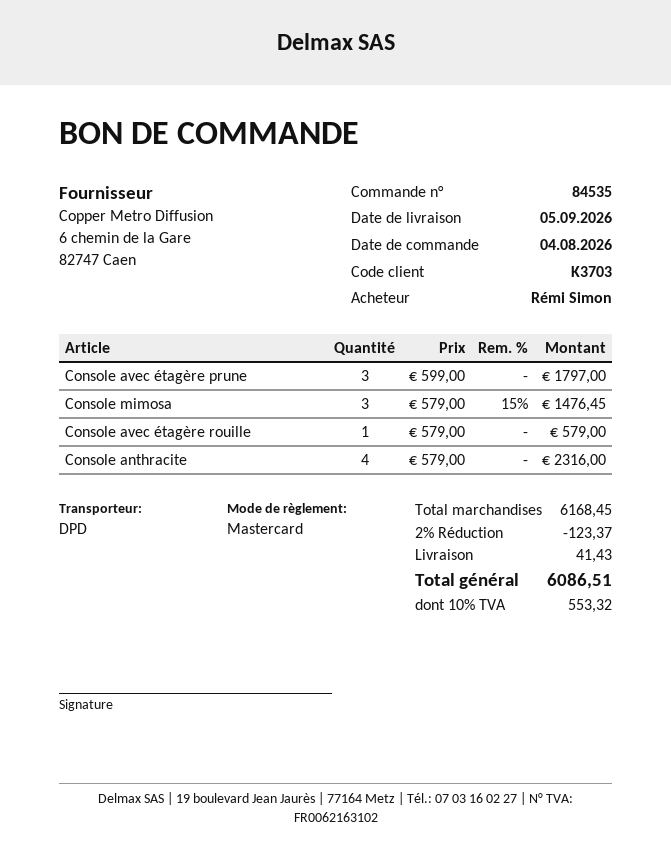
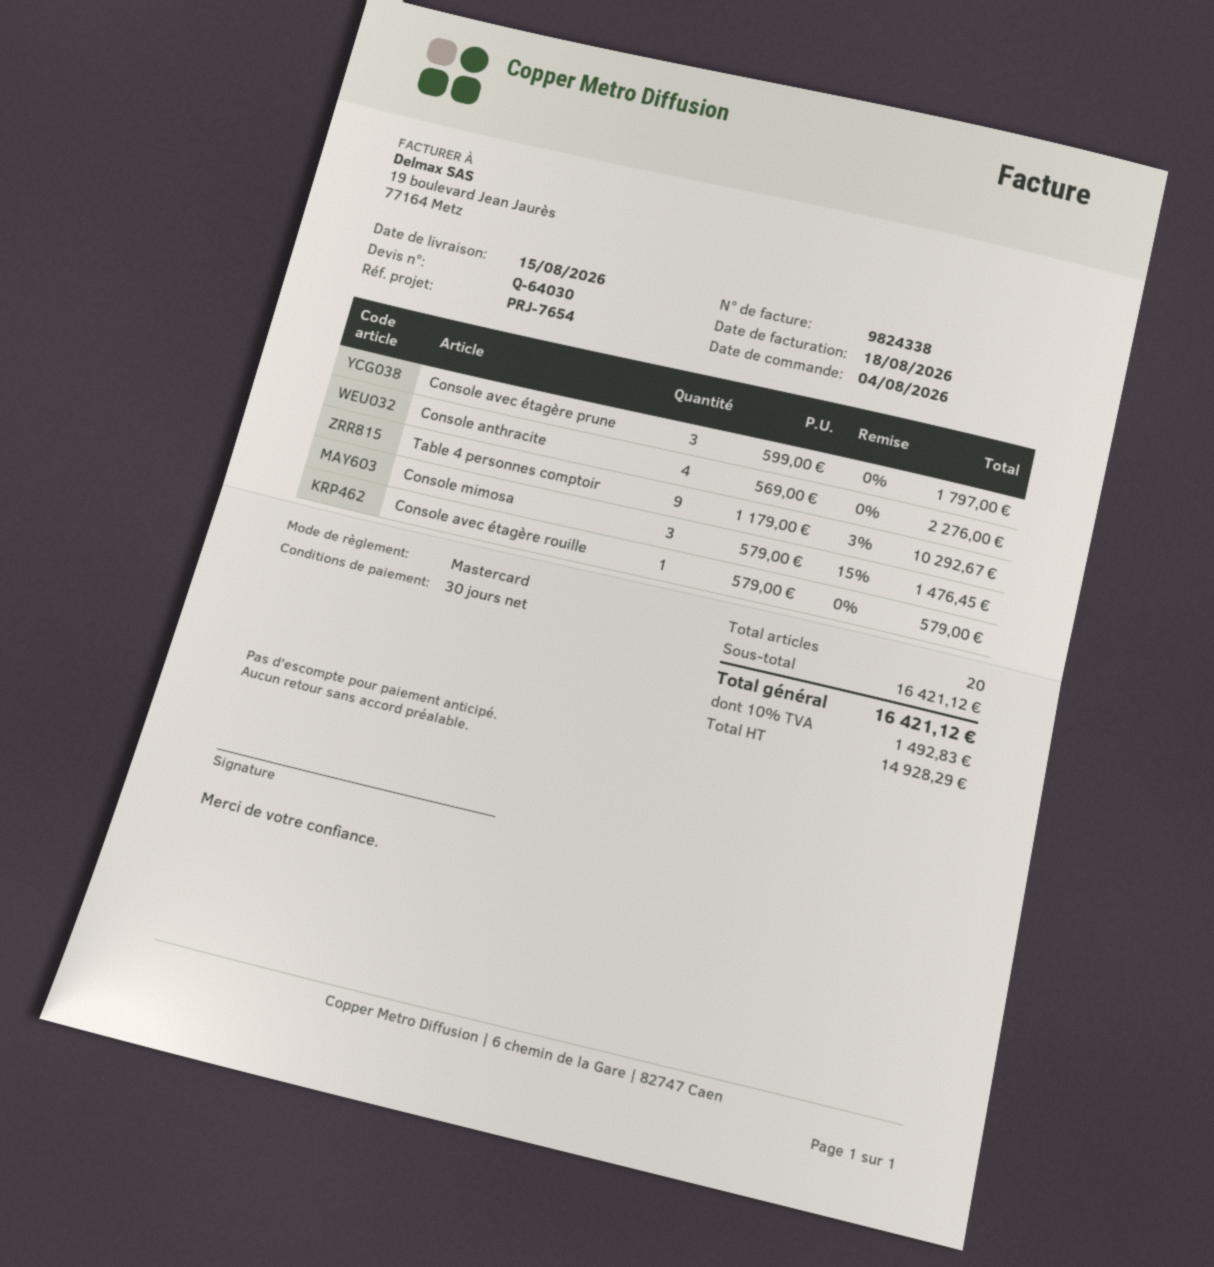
delivery date: 2026-09-05 -> 2026-08-15
Console anthracite: 4 x 579.00 = 2316.00 -> 4 x 569.00 = 2276.00
Table 4 personnes comptoir: none -> 9 x 1179.00 - 3% = 10292.67
subtotal: 6168.45 -> 16421.12
discount: 2% = 123.37 -> none
shipping: 41.43 -> none
tax: 10% = 553.32 -> 10% = 1492.83
total: 6086.51 -> 16421.12

